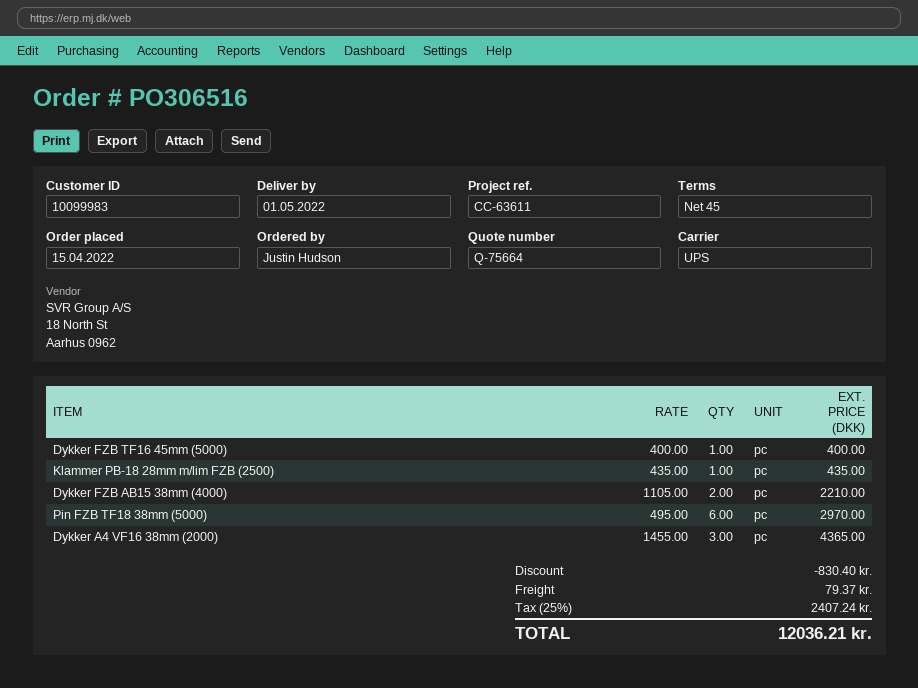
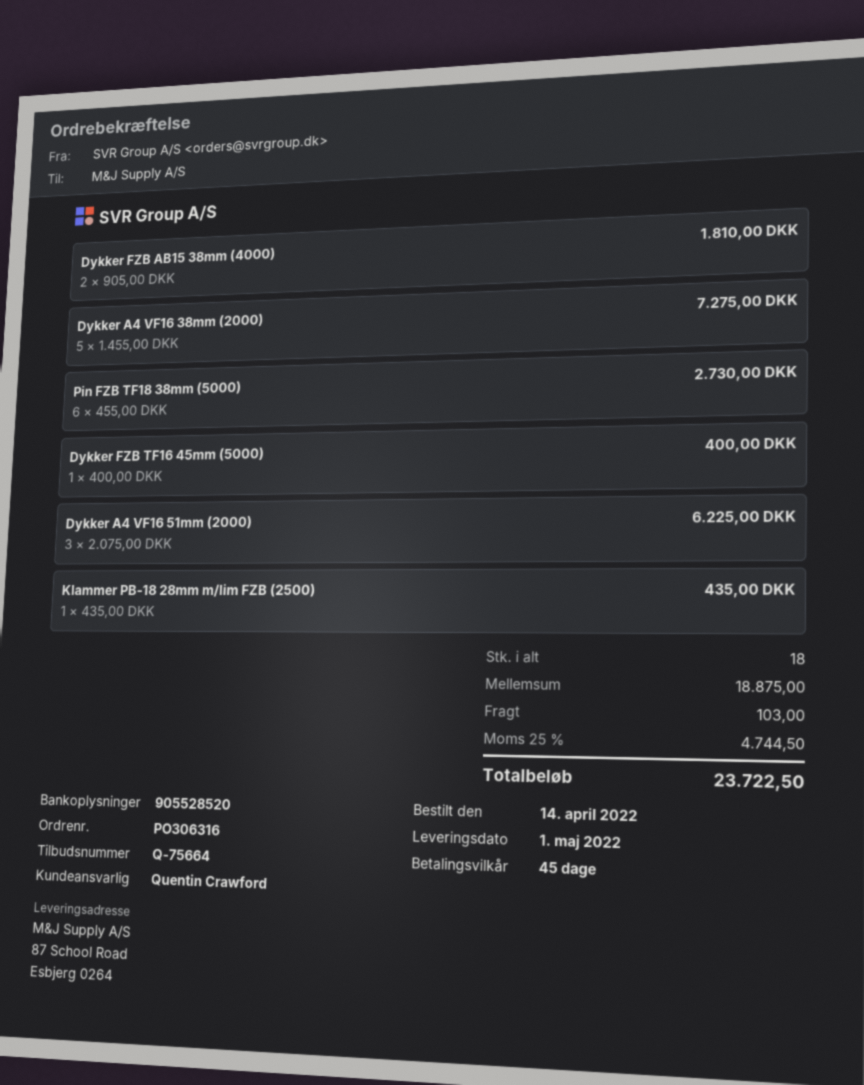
order number: PO306516 -> PO306316
order date: 2022-04-15 -> 2022-04-14
Dykker FZB AB15 38mm (4000): 2 x 1105.00 = 2210.00 -> 2 x 905.00 = 1810.00
Pin FZB TF18 38mm (5000): 6 x 495.00 = 2970.00 -> 6 x 455.00 = 2730.00
Dykker A4 VF16 38mm (2000): 3 x 1455.00 = 4365.00 -> 5 x 1455.00 = 7275.00
Dykker A4 VF16 51mm (2000): none -> 3 x 2075.00 = 6225.00
discount: 830.40 -> none
shipping: 79.37 -> 103.00
tax: 25% = 2407.24 -> 25% = 4744.50
total: 12036.21 -> 23722.50

